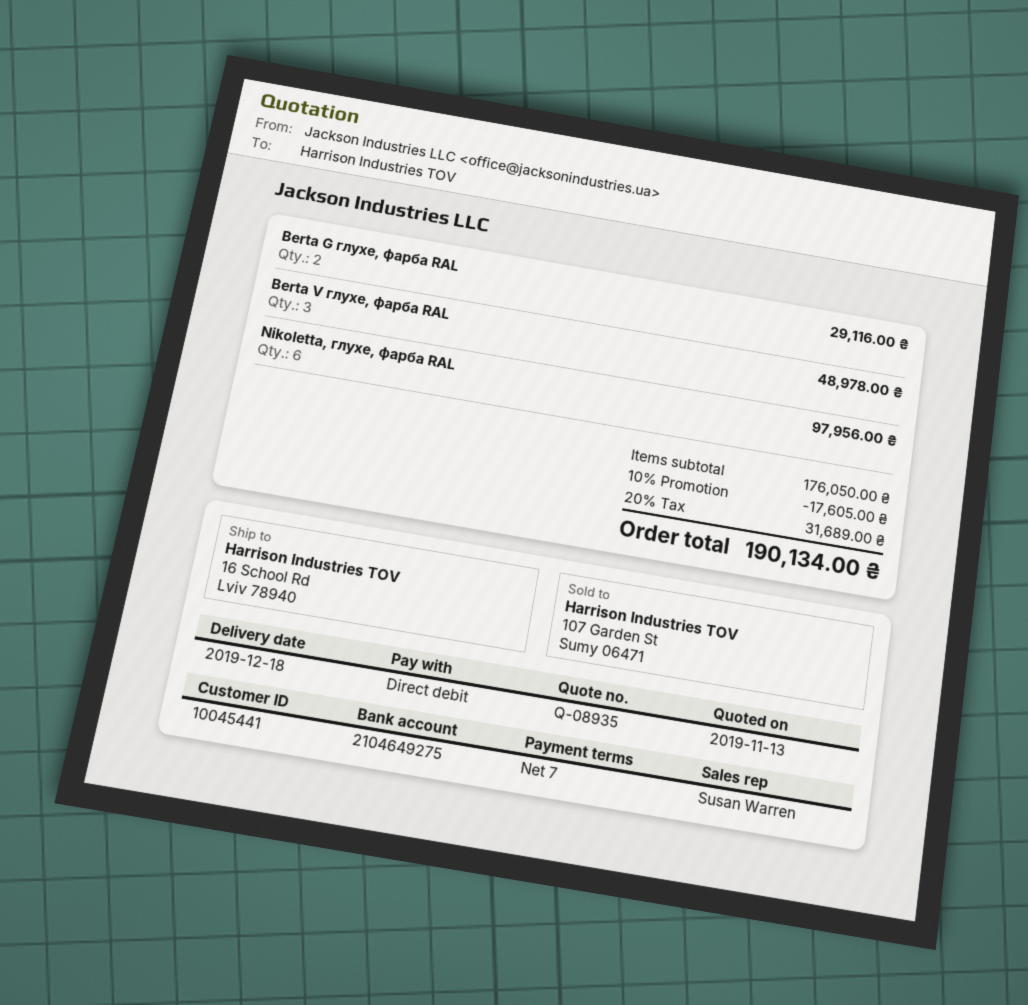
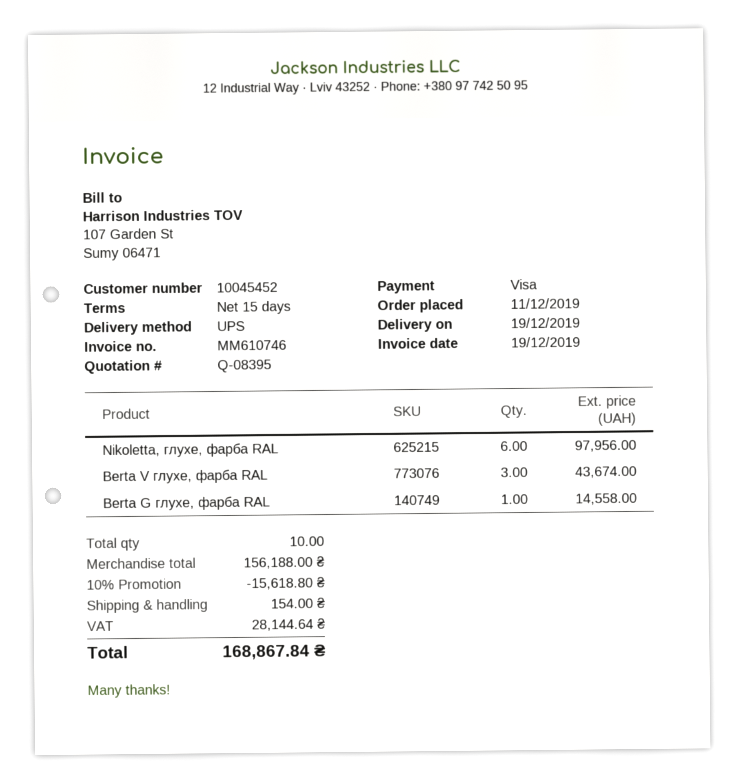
quote number: Q-08935 -> Q-08395
delivery date: 2019-12-18 -> 2019-12-19
payment terms: 7 days -> 15 days
customer number: 10045441 -> 10045452
payment method: direct debit -> Visa
Berta G глухе, фарба RAL: 2 for 29116.00 -> 1 for 14558.00
Berta V глухе, фарба RAL: 3 for 48978.00 -> 3 for 43674.00
subtotal: 176050.00 -> 156188.00
discount: 10% = 17605.00 -> 10% = 15618.80
shipping: none -> 154.00
tax: 31689.00 -> 28144.64
total: 190134.00 -> 168867.84

